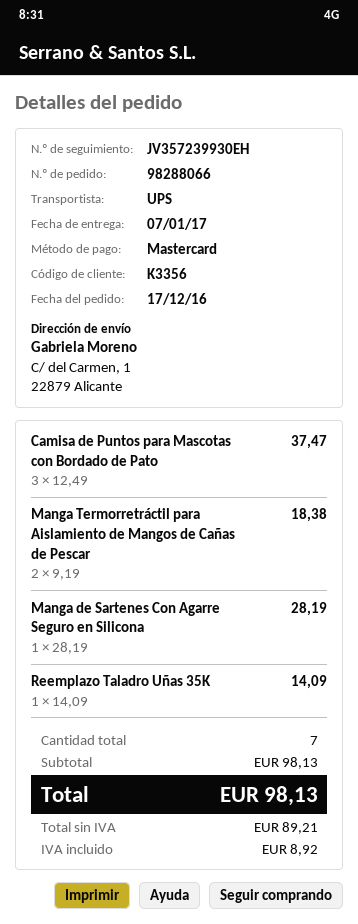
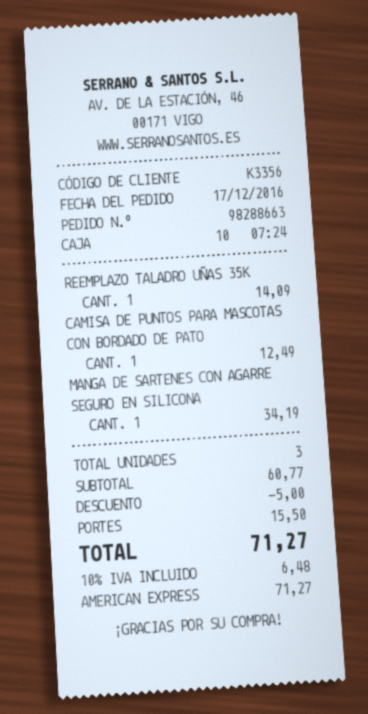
order number: 98288066 -> 98288663
payment method: Mastercard -> American Express
Camisa de Puntos para Mascotas con Bordado de Pato: 3 for 37.47 -> 1 for 12.49
Manga Termorretráctil para Aislamiento de Mangos de Cañas de Pescar: 2 for 18.38 -> none
Manga de Sartenes Con Agarre Seguro en Silicona: 1 for 28.19 -> 1 for 34.19
total quantity: 7 -> 3
subtotal: 98.13 -> 60.77
discount: none -> 5.00
shipping: none -> 15.50
tax: 8.92 -> 6.48
total: 98.13 -> 71.27

